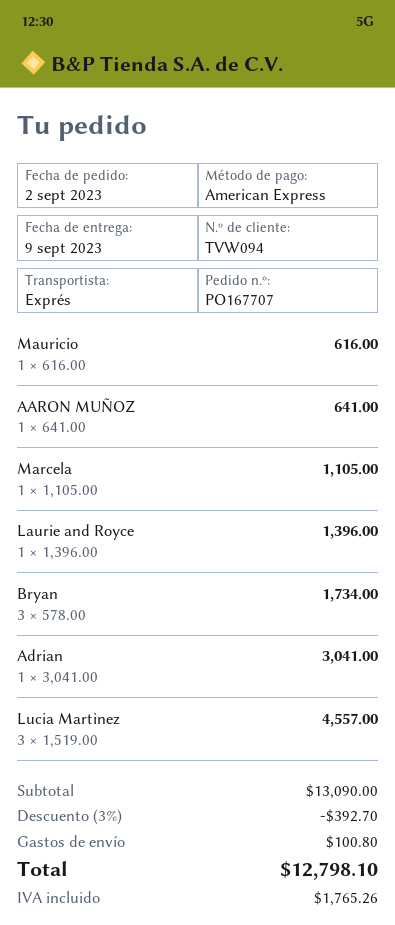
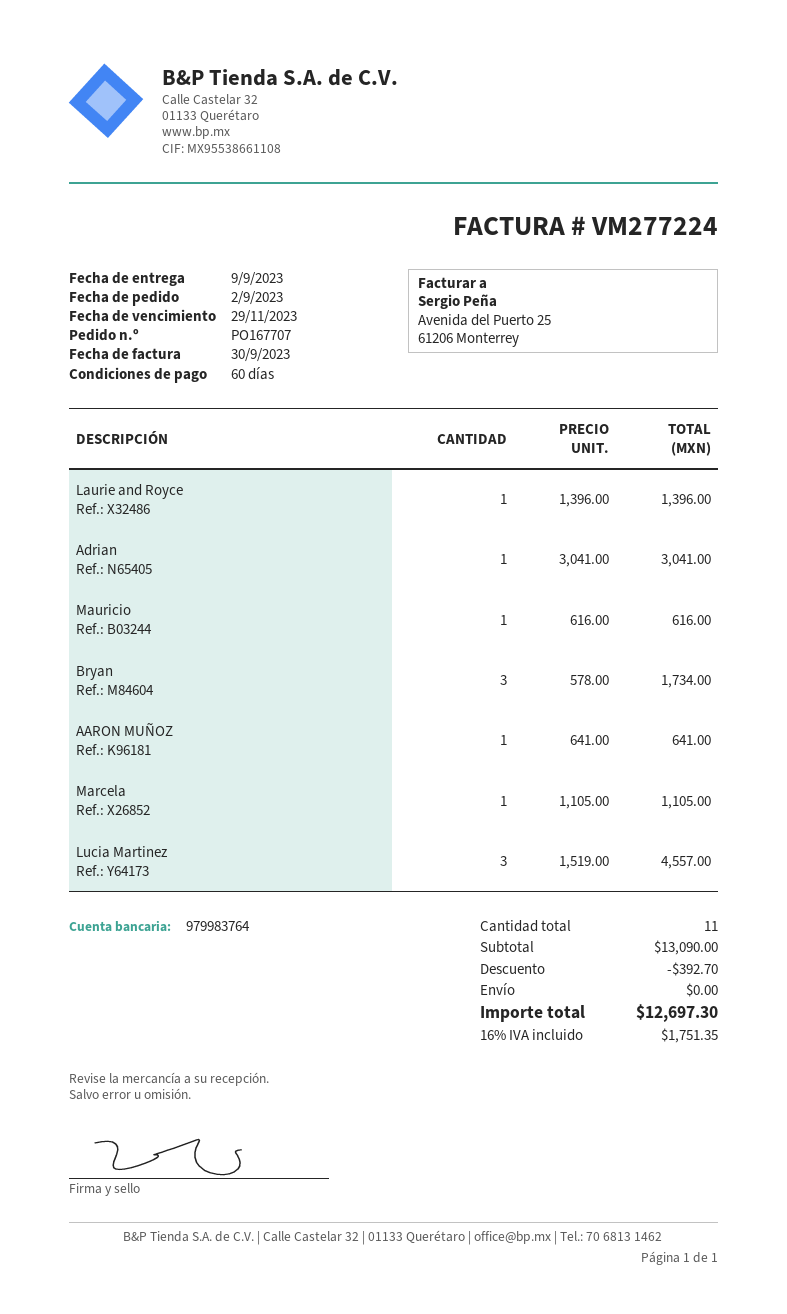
shipping: 100.80 -> 0.00
tax: 1765.26 -> 1751.35
total: 12798.10 -> 12697.30

